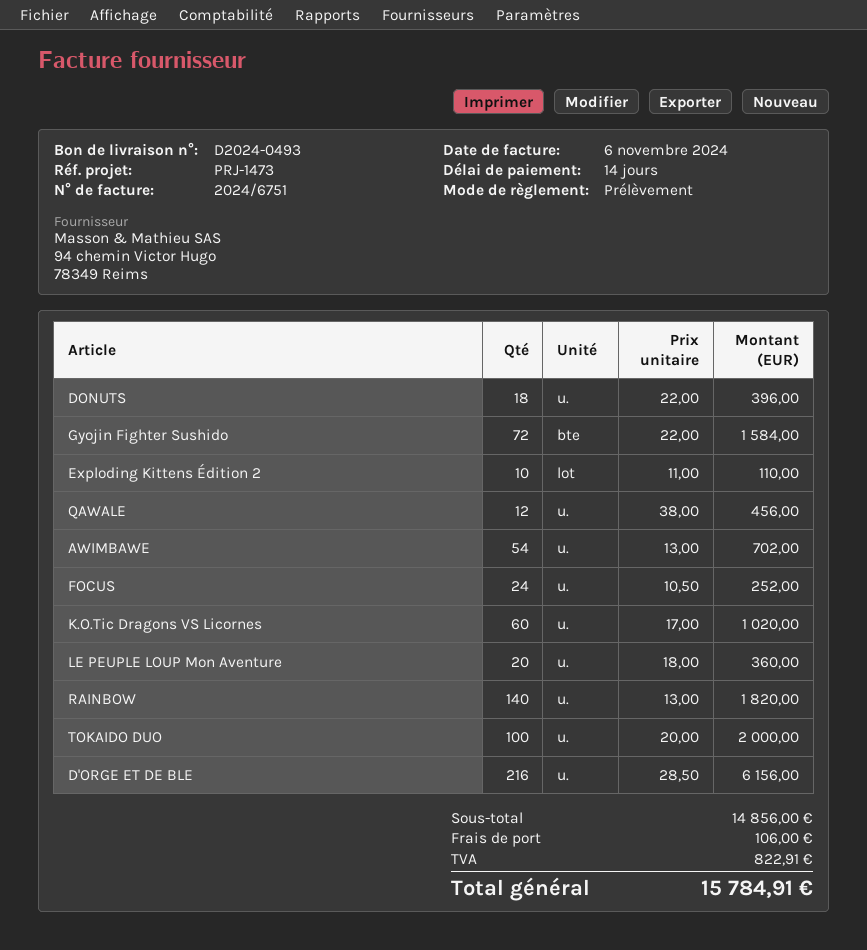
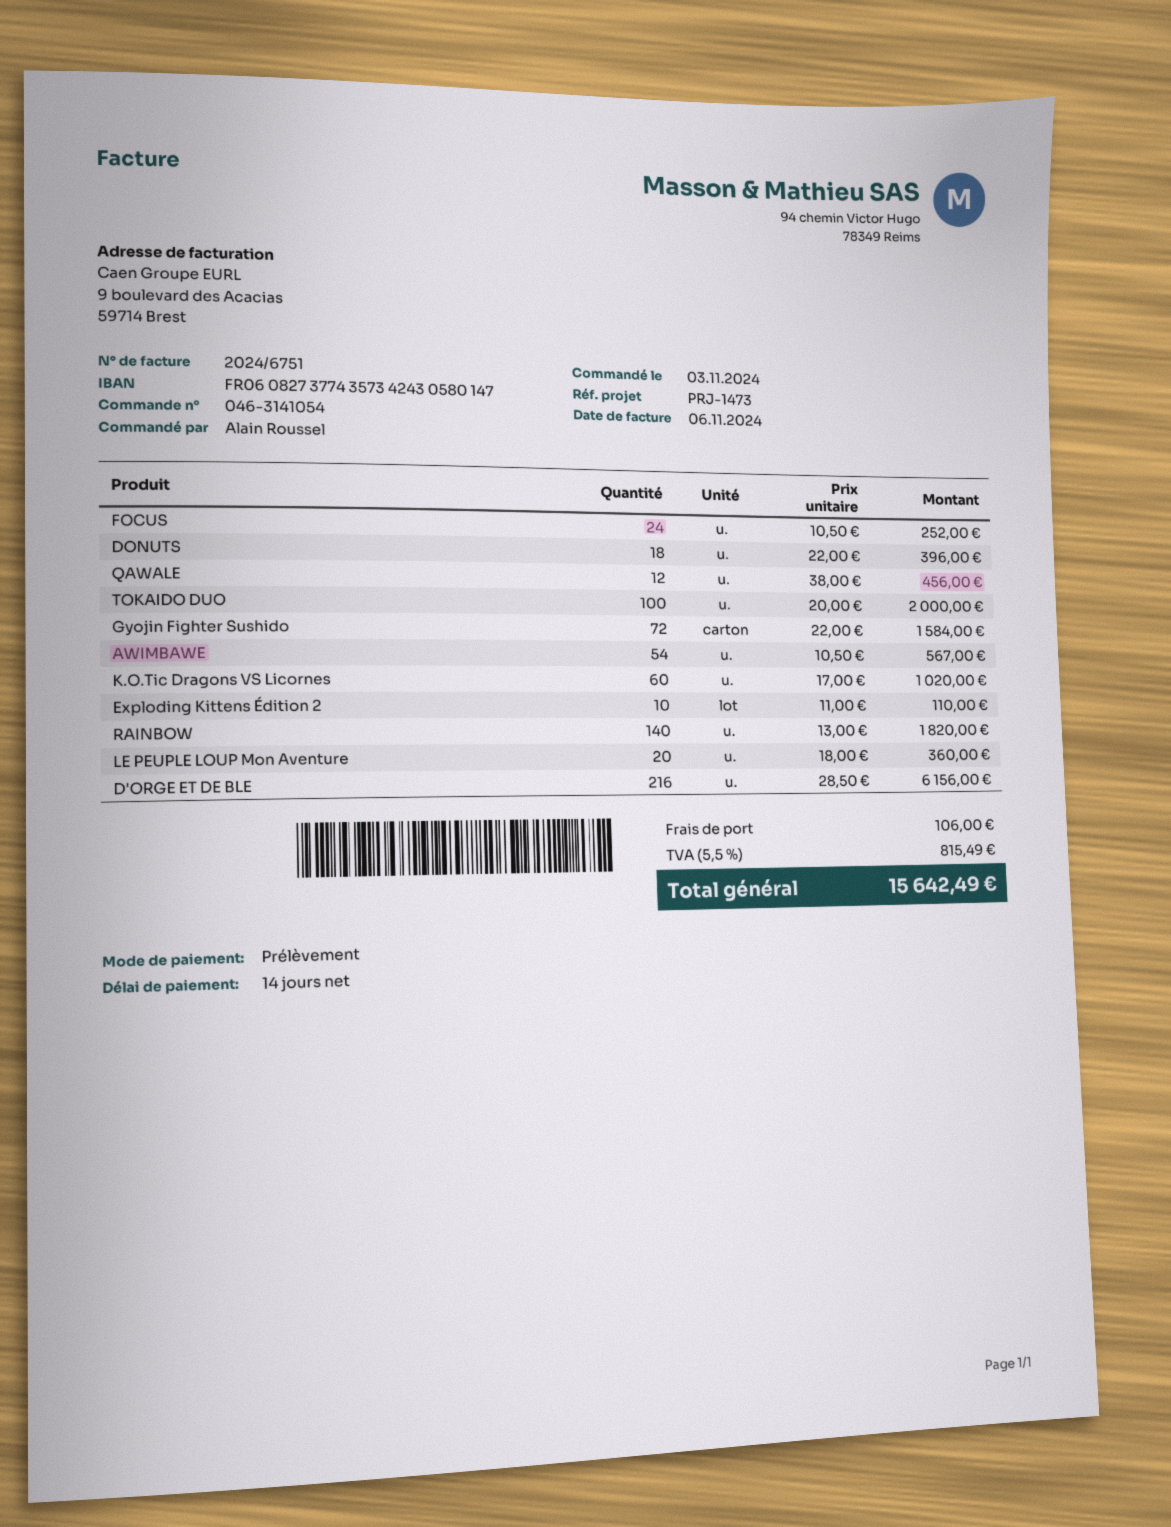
AWIMBAWE: 54 x 13.00 = 702.00 -> 54 x 10.50 = 567.00
tax: 822.91 -> 815.49
total: 15784.91 -> 15642.49

